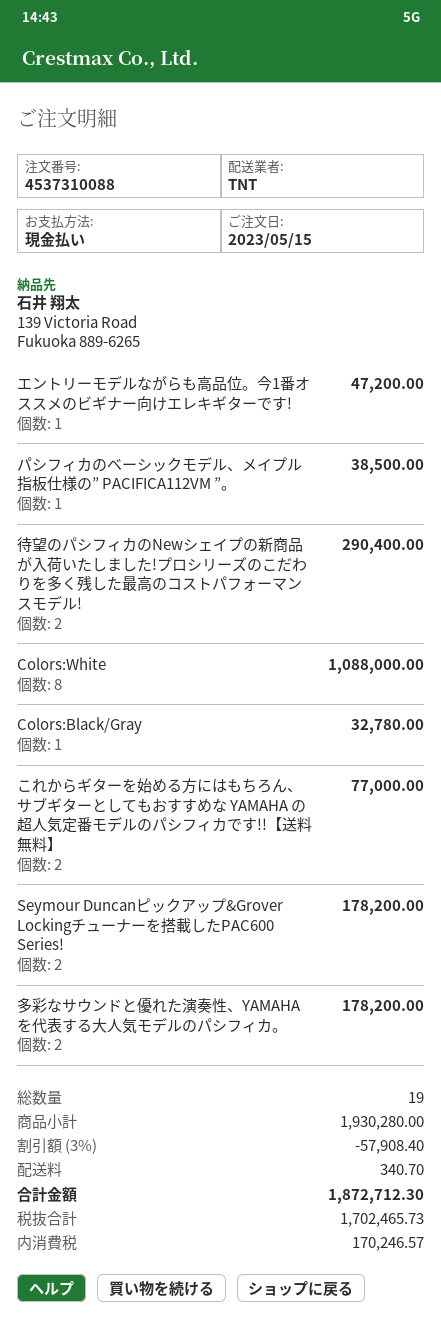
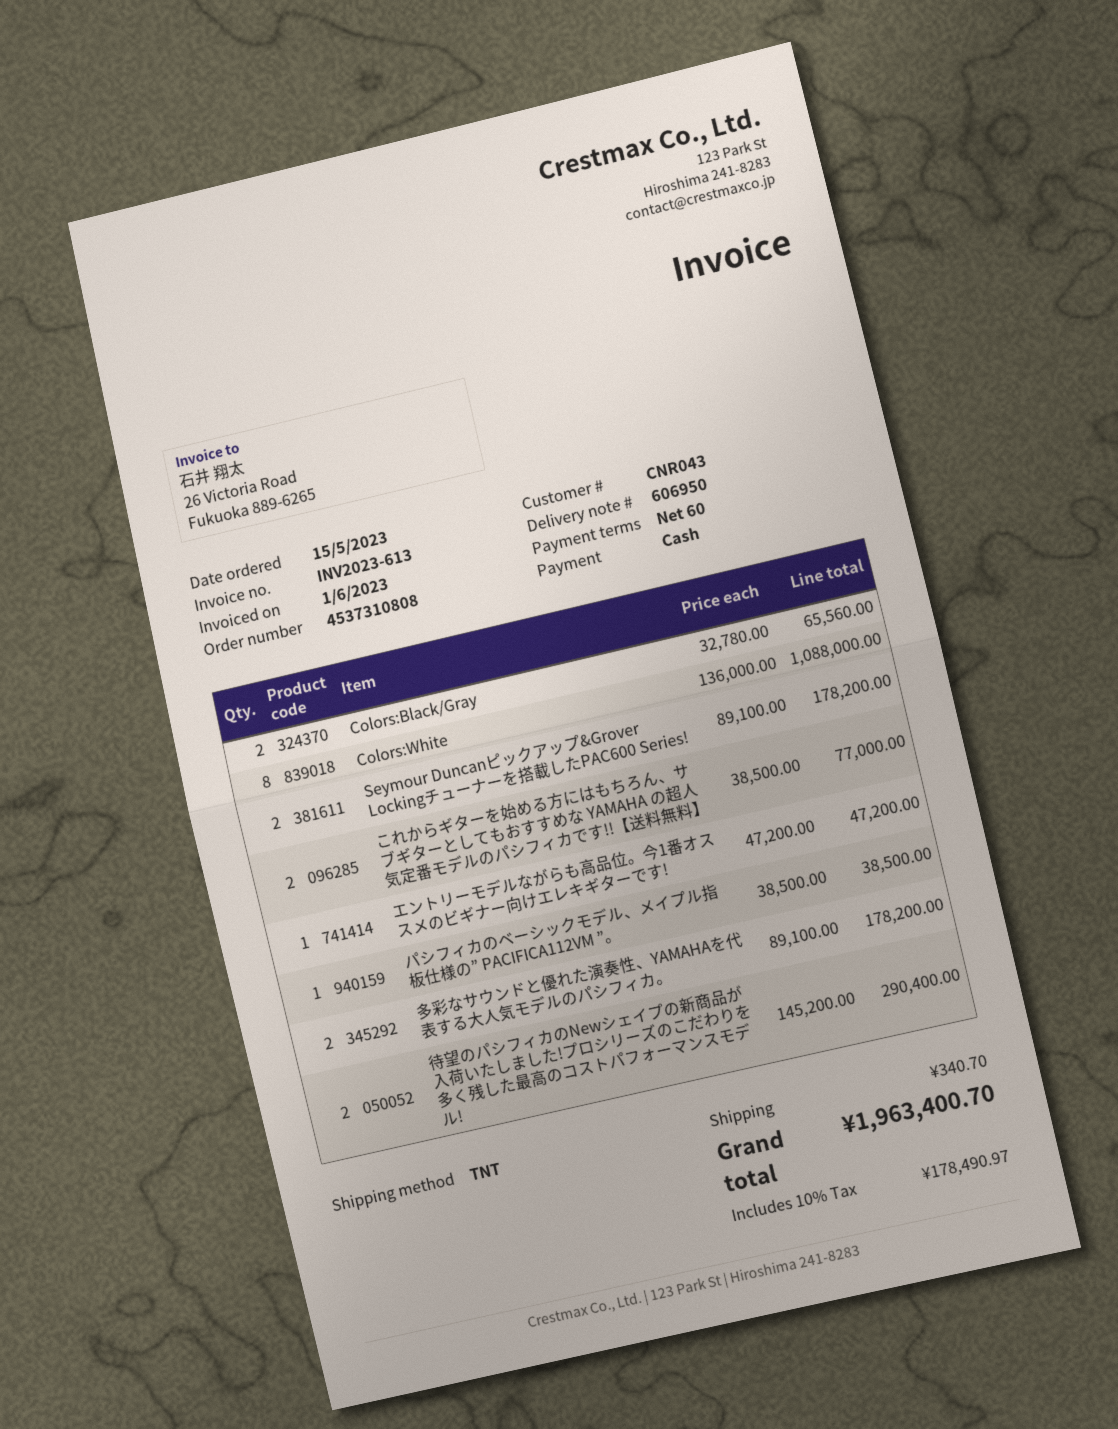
order number: 4537310088 -> 4537310808
Colors:Black/Gray: 1 for 32780.00 -> 2 for 65560.00
discount: 3% = 57908.40 -> none
tax: 170246.57 -> 178490.97
total: 1872712.30 -> 1963400.70

